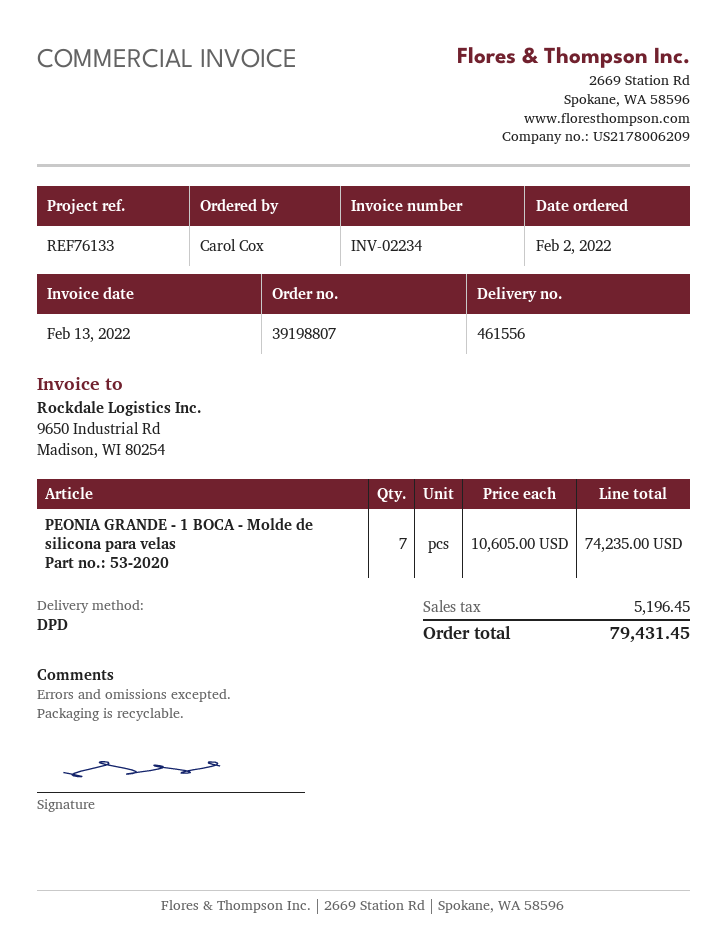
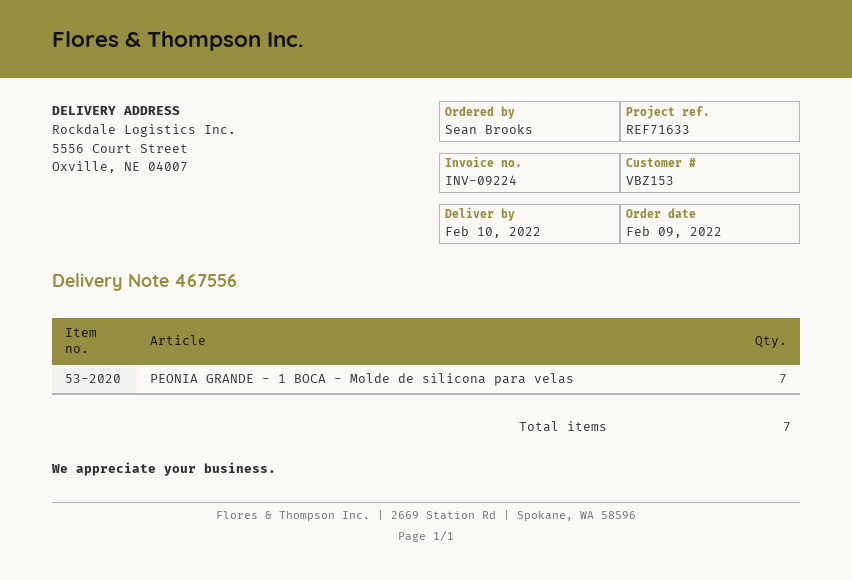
order date: 2022-02-02 -> 2022-02-09
delivery note number: 461556 -> 467556
invoice number: INV-02234 -> INV-09224
reference: REF76133 -> REF71633
ordered by: Carol Cox -> Sean Brooks

